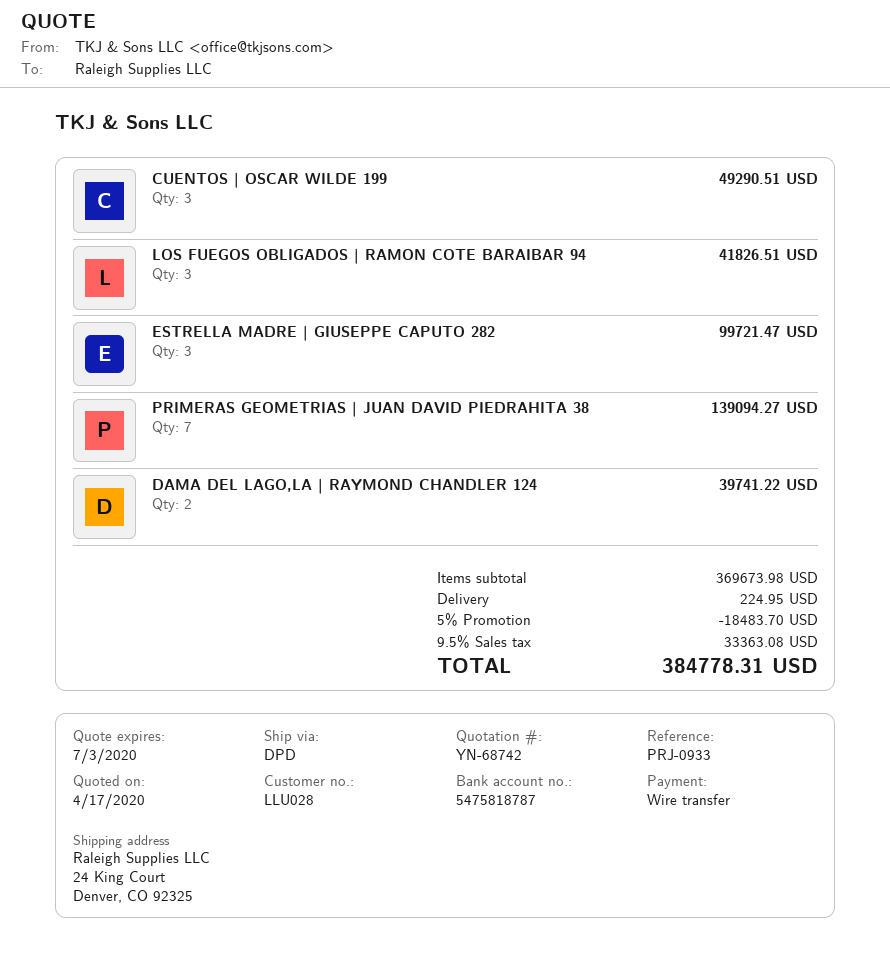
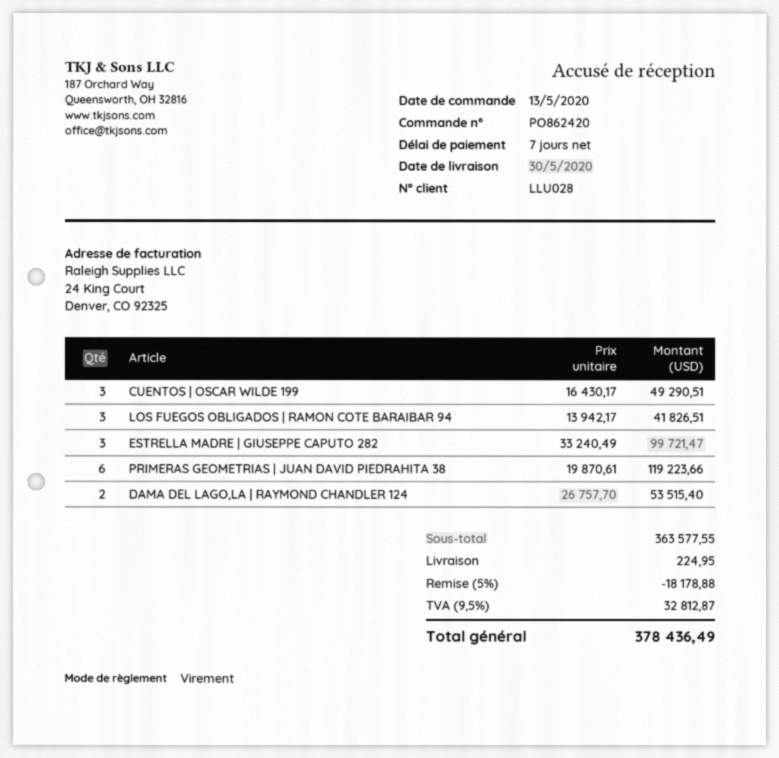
PRIMERAS GEOMETRIAS | JUAN DAVID PIEDRAHITA 38: 7 for 139094.27 -> 6 for 119223.66
DAMA DEL LAGO,LA | RAYMOND CHANDLER 124: 2 for 39741.22 -> 2 for 53515.40
subtotal: 369673.98 -> 363577.55
discount: 5% = 18483.70 -> 5% = 18178.88
tax: 9.5% = 33363.08 -> 9.5% = 32812.87
total: 384778.31 -> 378436.49

